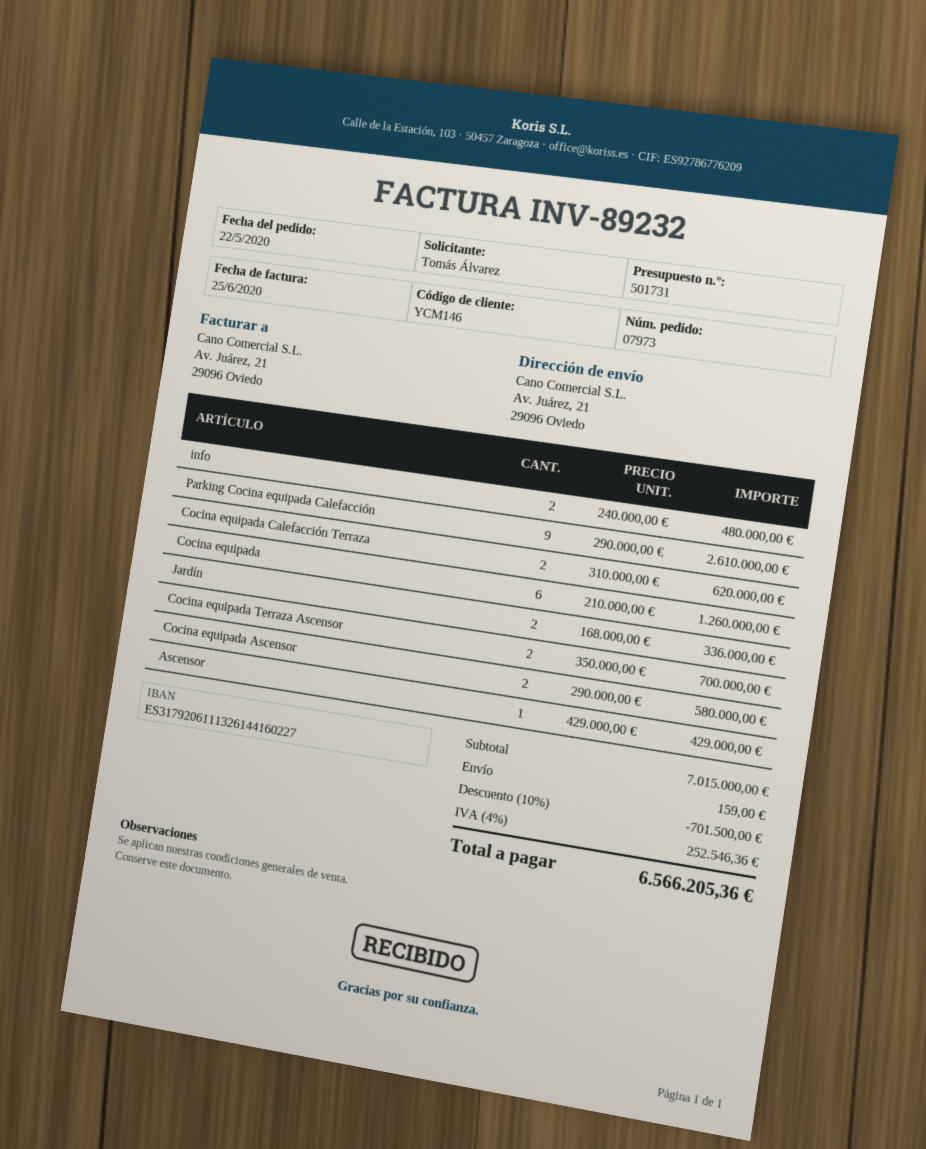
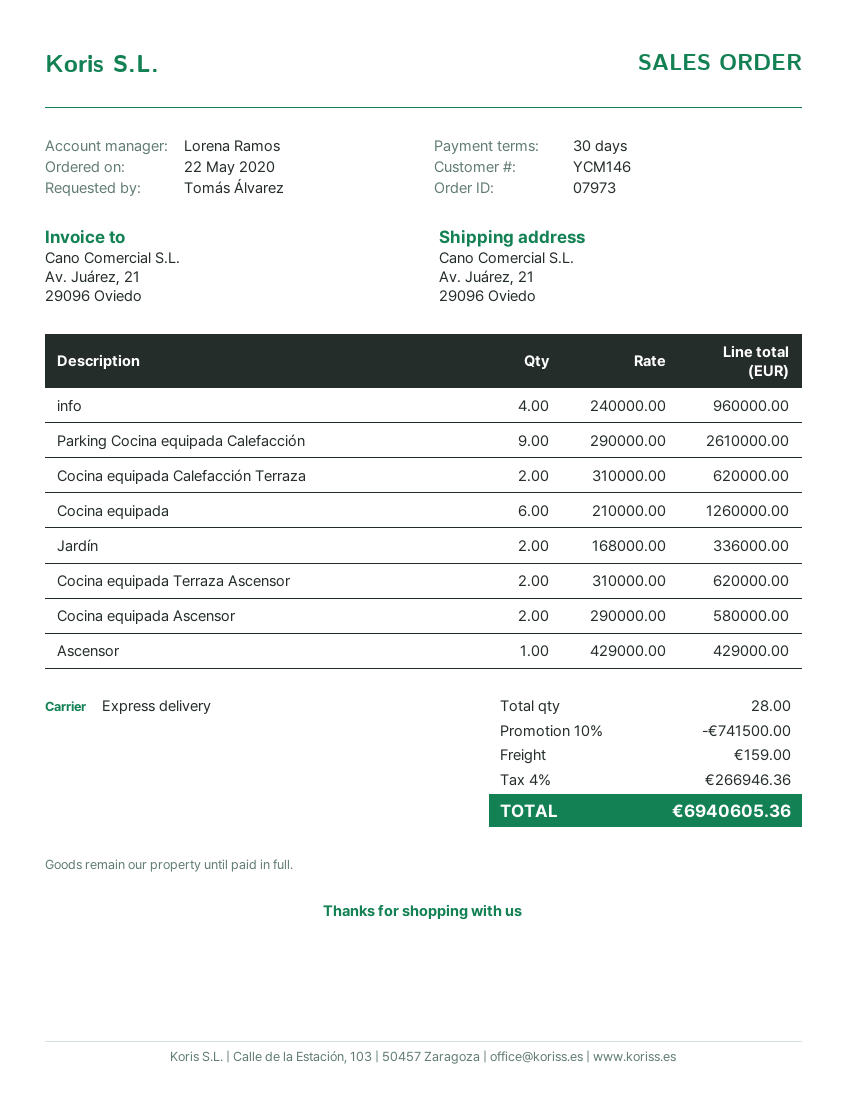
info: 2 x 240000.00 = 480000.00 -> 4 x 240000.00 = 960000.00
Cocina equipada Terraza Ascensor: 2 x 350000.00 = 700000.00 -> 2 x 310000.00 = 620000.00
discount: 10% = 701500.00 -> 10% = 741500.00
tax: 4% = 252546.36 -> 4% = 266946.36
total: 6566205.36 -> 6940605.36

